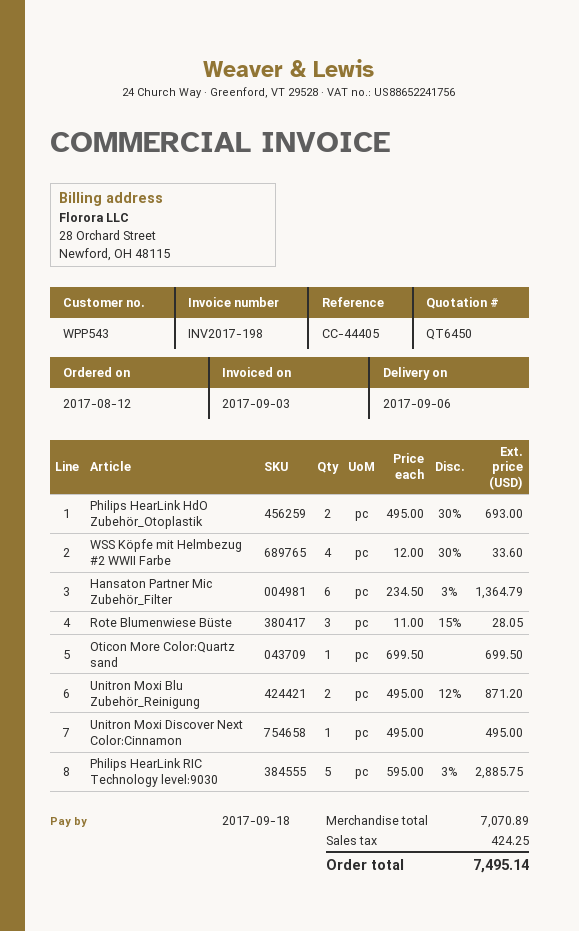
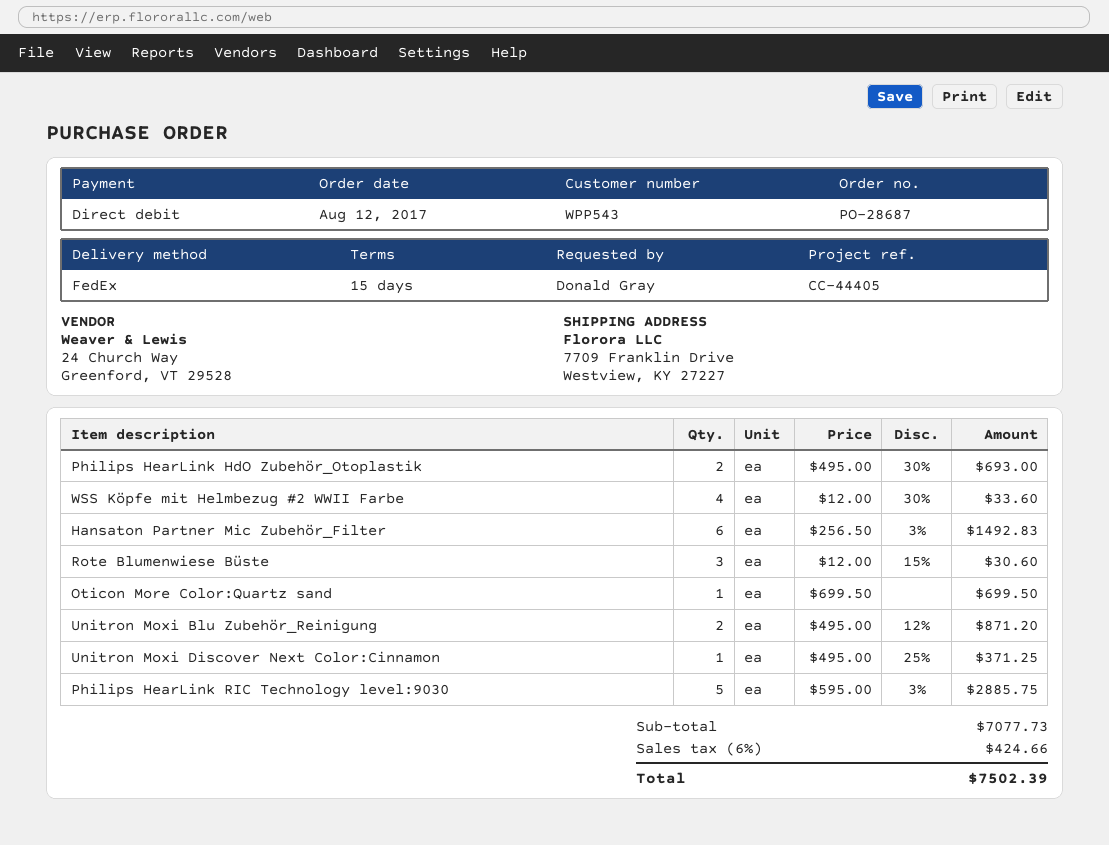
Hansaton Partner Mic Zubehör_Filter: 6 x 234.50 - 3% = 1364.79 -> 6 x 256.50 - 3% = 1492.83
Rote Blumenwiese Büste: 3 x 11.00 - 15% = 28.05 -> 3 x 12.00 - 15% = 30.60
Unitron Moxi Discover Next Color:Cinnamon: 1 x 495.00 = 495.00 -> 1 x 495.00 - 25% = 371.25
subtotal: 7070.89 -> 7077.73
tax: 424.25 -> 424.66
total: 7495.14 -> 7502.39

